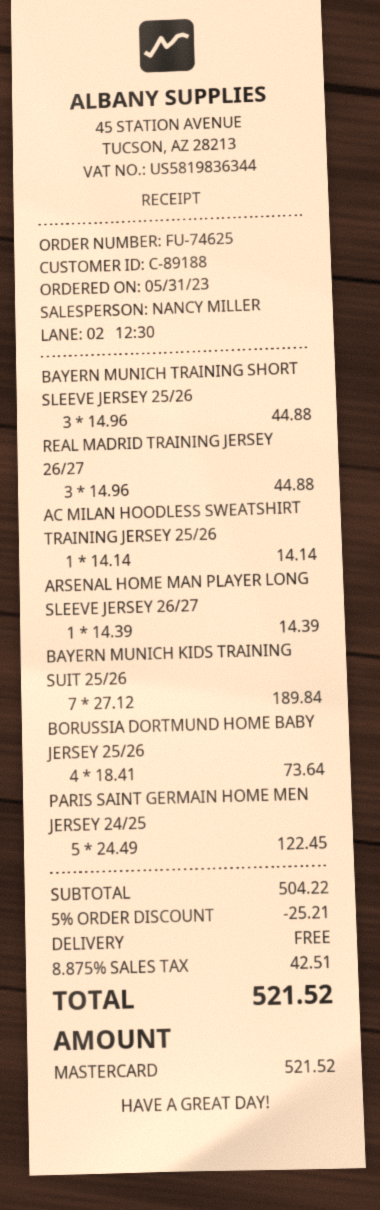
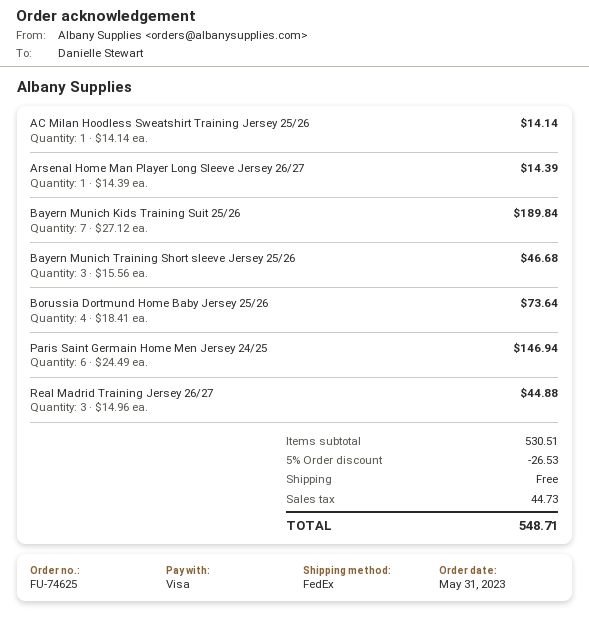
payment method: Mastercard -> Visa
BAYERN MUNICH TRAINING SHORT SLEEVE JERSEY 25/26: 3 x 14.96 = 44.88 -> 3 x 15.56 = 46.68
PARIS SAINT GERMAIN HOME MEN JERSEY 24/25: 5 x 24.49 = 122.45 -> 6 x 24.49 = 146.94
subtotal: 504.22 -> 530.51
discount: 5% = 25.21 -> 5% = 26.53
tax: 42.51 -> 44.73
total: 521.52 -> 548.71

